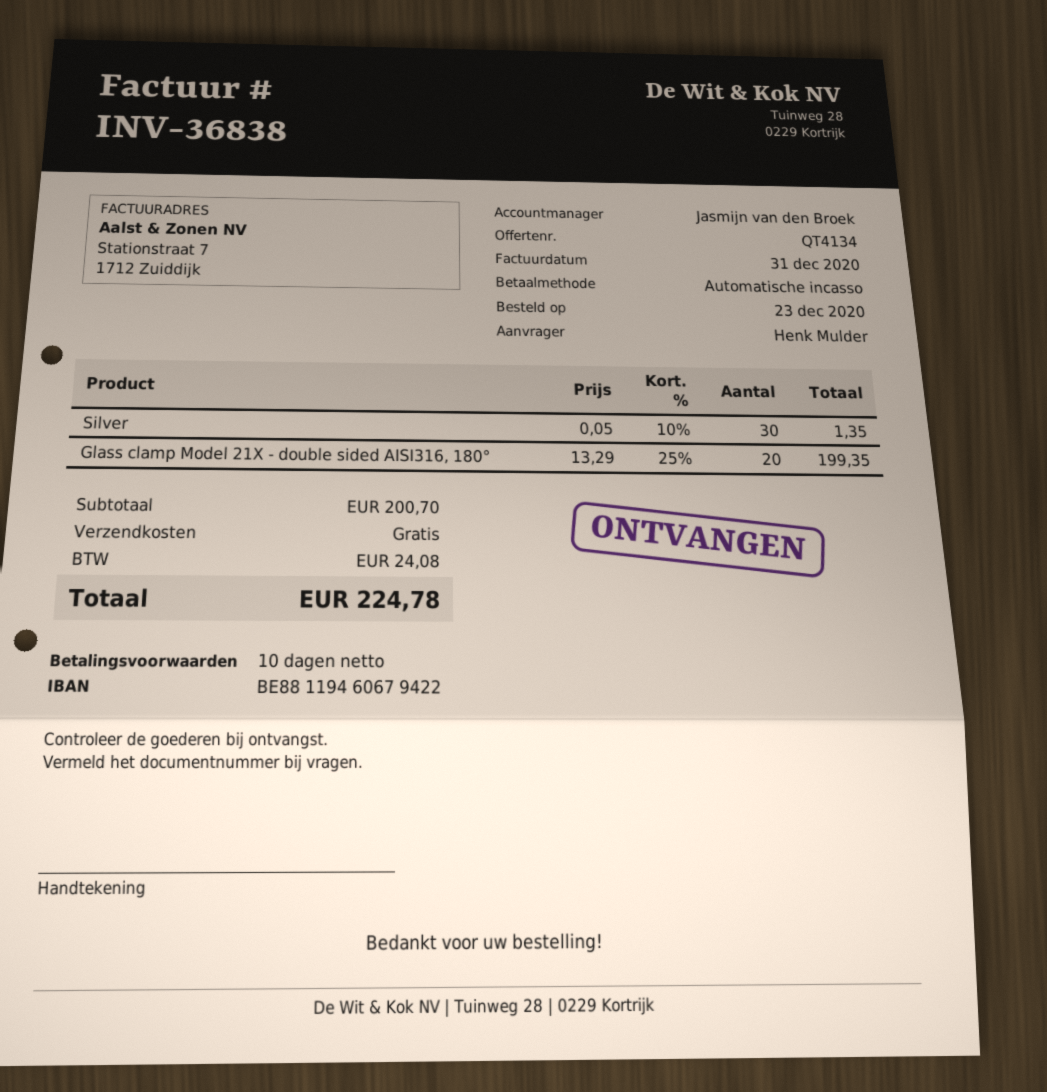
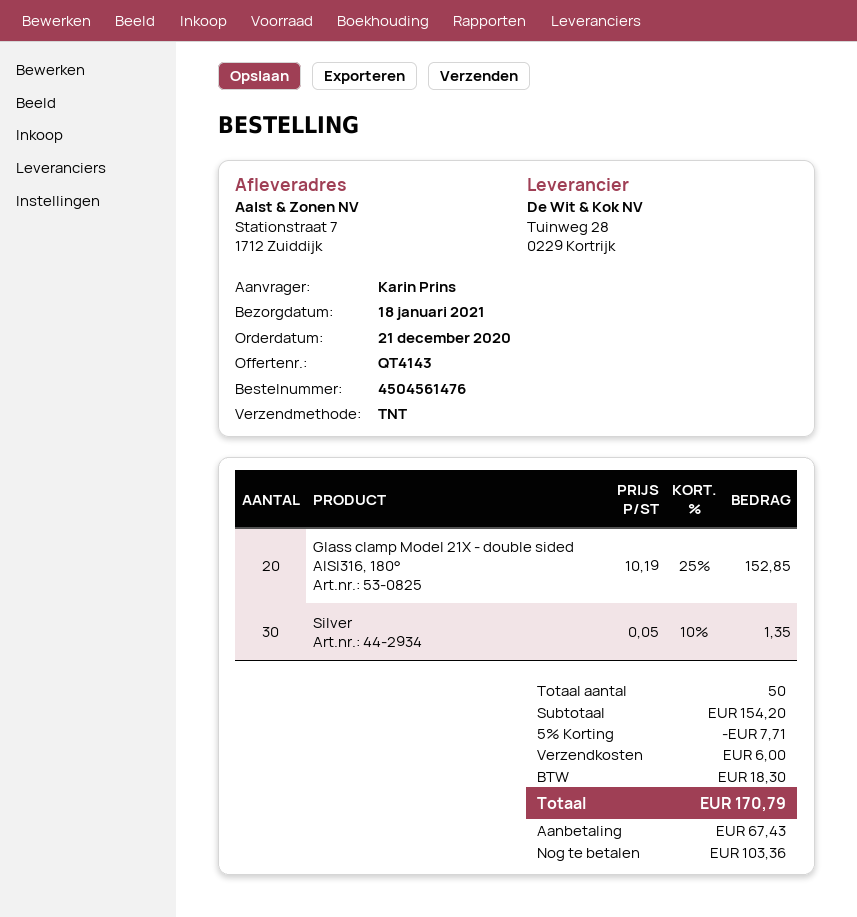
quote number: QT4134 -> QT4143
order date: 2020-12-23 -> 2020-12-21
ordered by: Henk Mulder -> Karin Prins
Glass clamp Model 21X - double sided AISI316, 180°: 20 x 13.29 - 25% = 199.35 -> 20 x 10.19 - 25% = 152.85
subtotal: 200.70 -> 154.20
discount: none -> 5% = 7.71
shipping: 0.00 -> 6.00
tax: 24.08 -> 18.30
total: 224.78 -> 170.79

